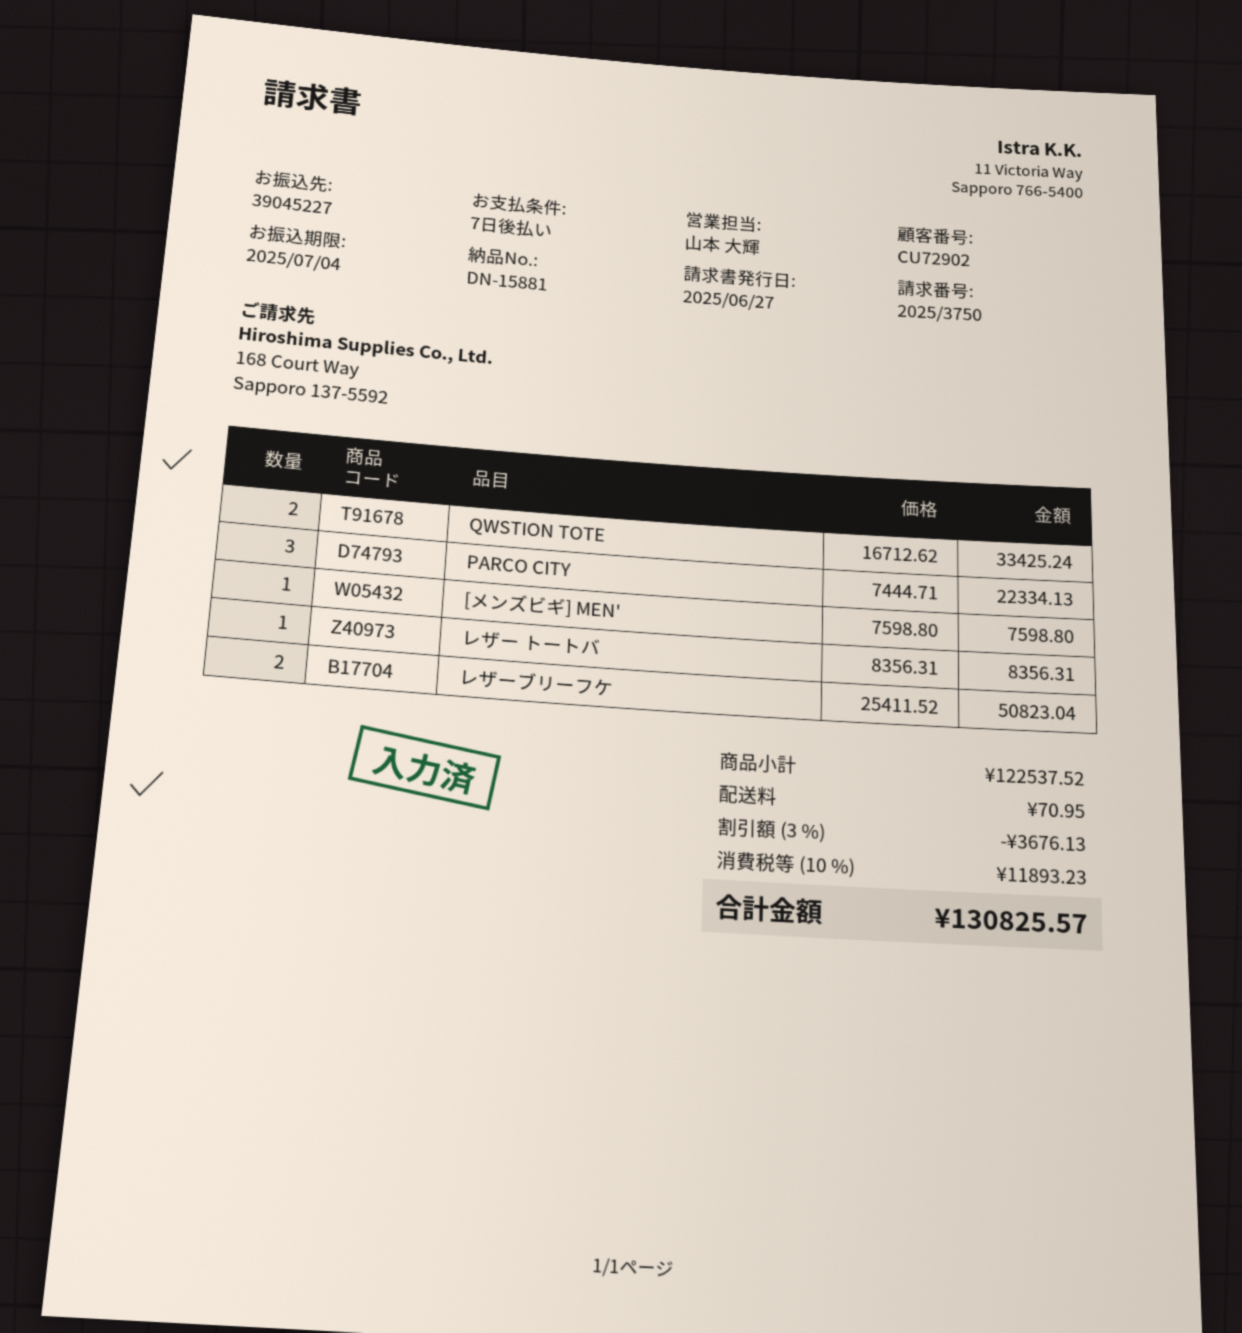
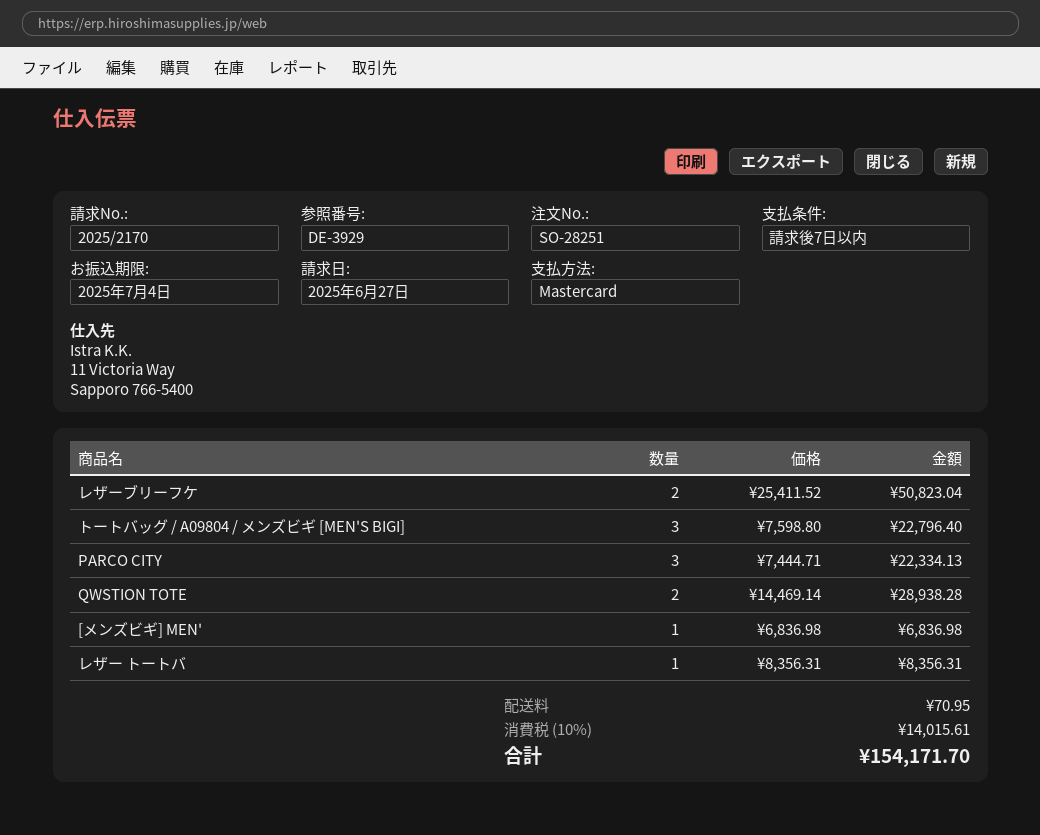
invoice number: 2025/3750 -> 2025/2170
QWSTION TOTE: 2 x 16712.62 = 33425.24 -> 2 x 14469.14 = 28938.28
[メンズビギ] MEN': 1 x 7598.80 = 7598.80 -> 1 x 6836.98 = 6836.98
トートバッグ / A09804 / メンズビギ [MEN'S BIGI]: none -> 3 x 7598.80 = 22796.40
discount: 3% = 3676.13 -> none
tax: 10% = 11893.23 -> 10% = 14015.61
total: 130825.57 -> 154171.70

